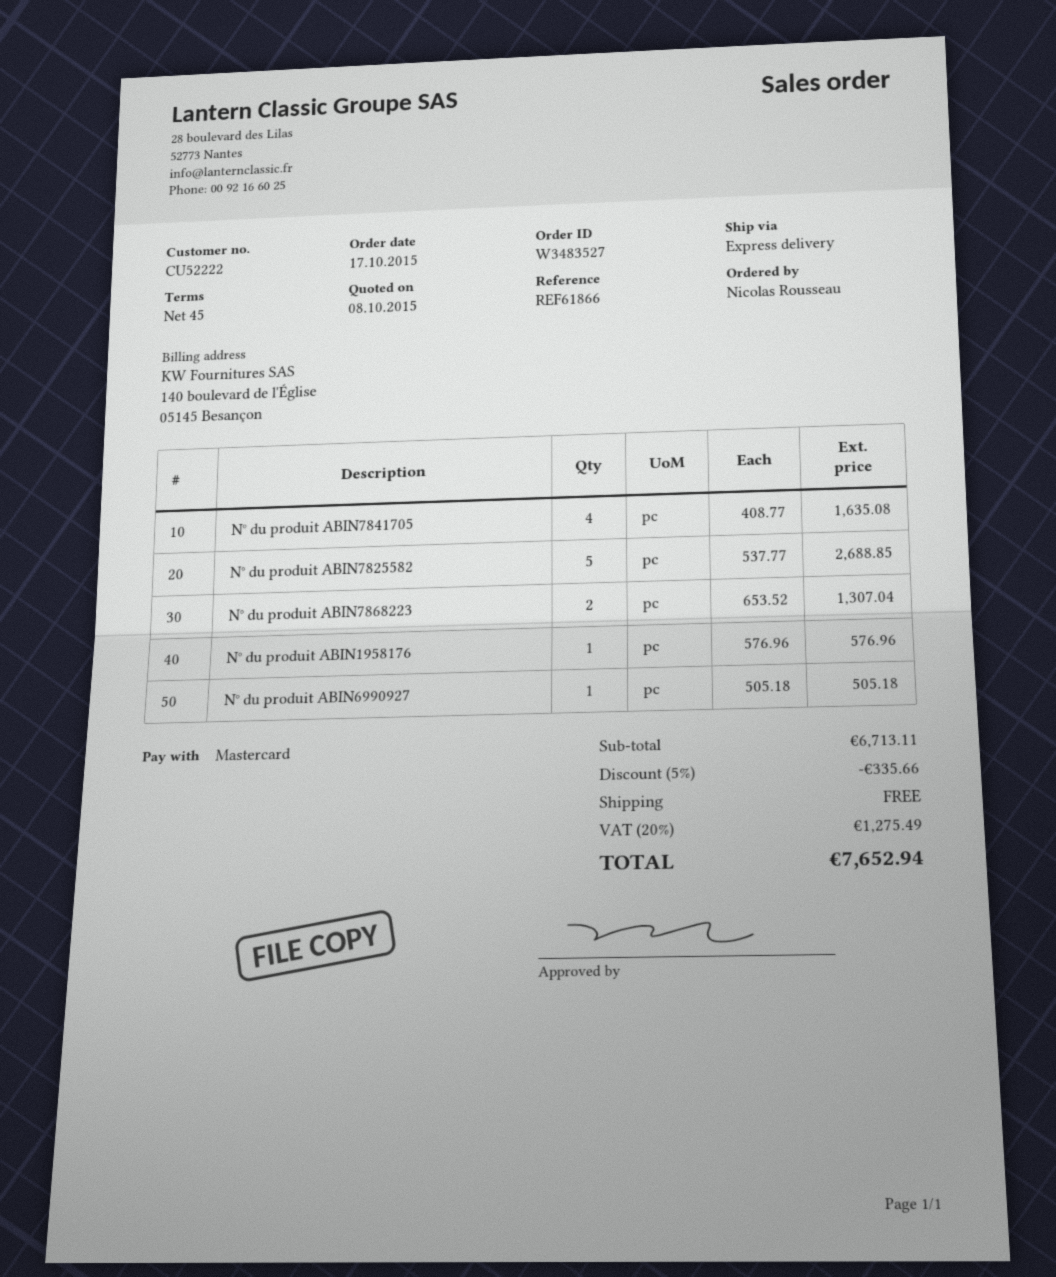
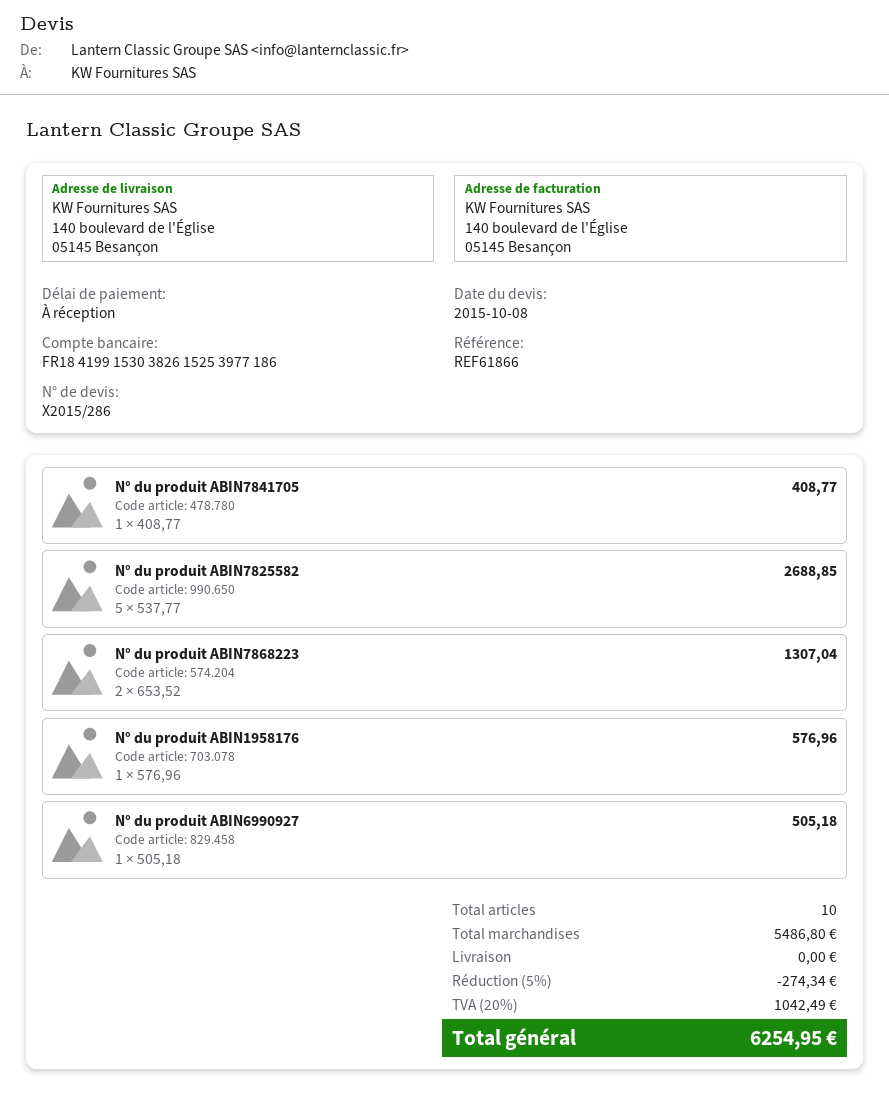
payment terms: 45 days -> on receipt
N° du produit ABIN7841705: 4 x 408.77 = 1635.08 -> 1 x 408.77 = 408.77
subtotal: 6713.11 -> 5486.80
discount: 5% = 335.66 -> 5% = 274.34
tax: 20% = 1275.49 -> 20% = 1042.49
total: 7652.94 -> 6254.95

